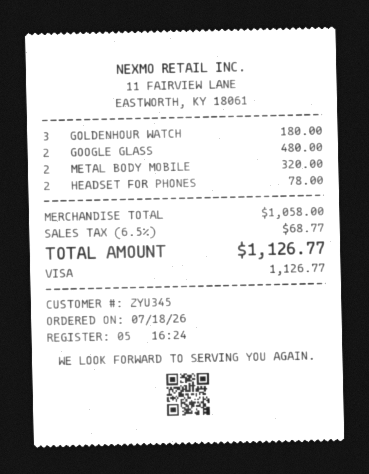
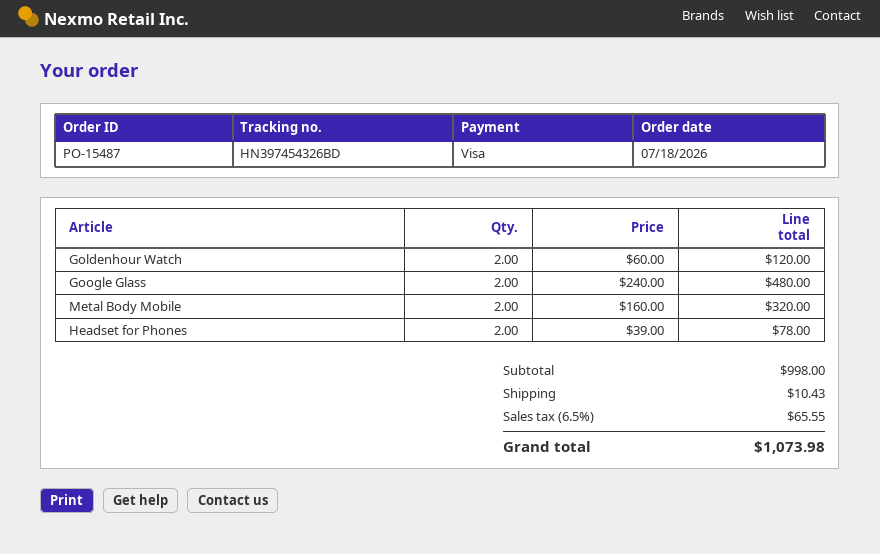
GOLDENHOUR WATCH: 3 for 180.00 -> 2 for 120.00
subtotal: 1058.00 -> 998.00
shipping: none -> 10.43
tax: 6.5% = 68.77 -> 6.5% = 65.55
total: 1126.77 -> 1073.98

